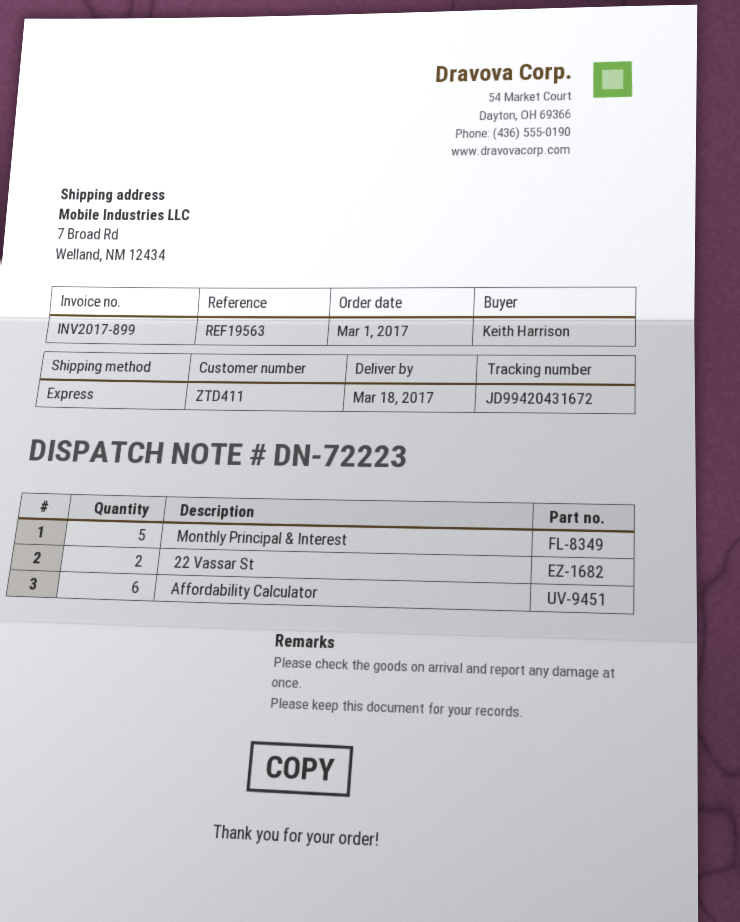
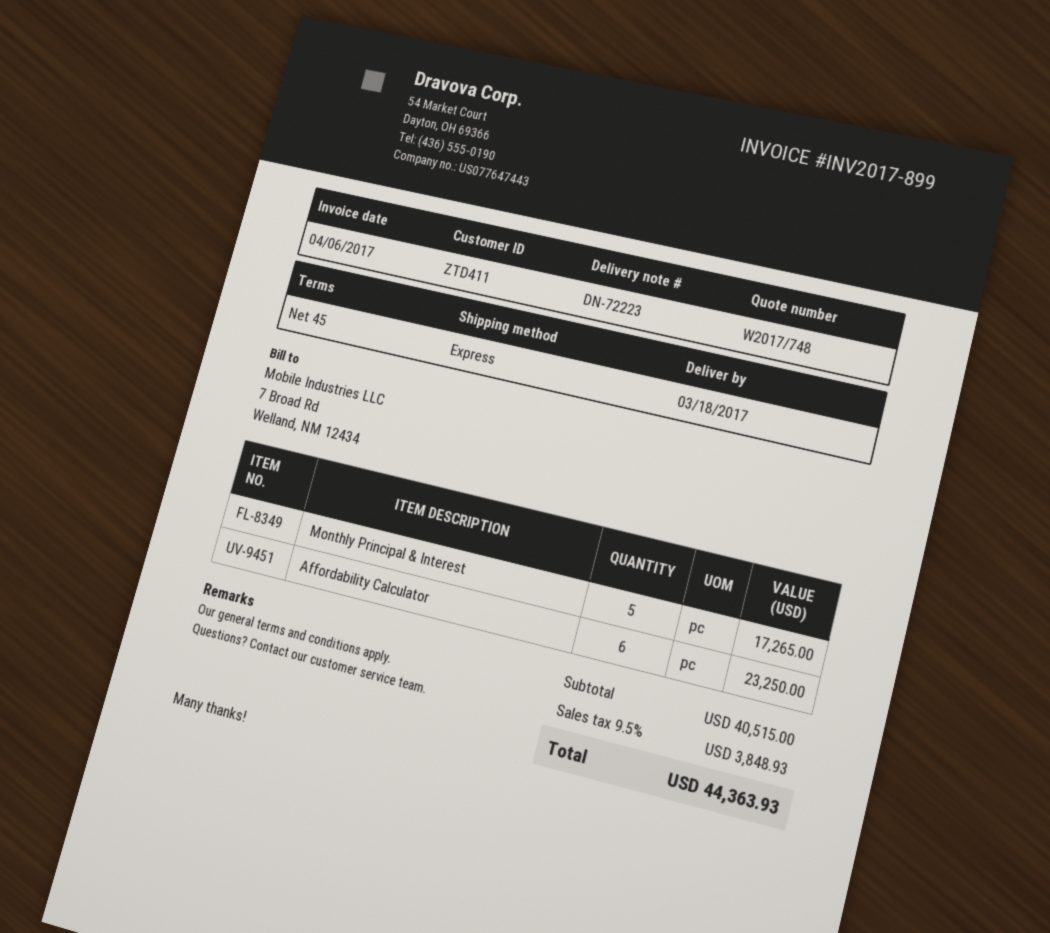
22 Vassar St: 2 -> none

